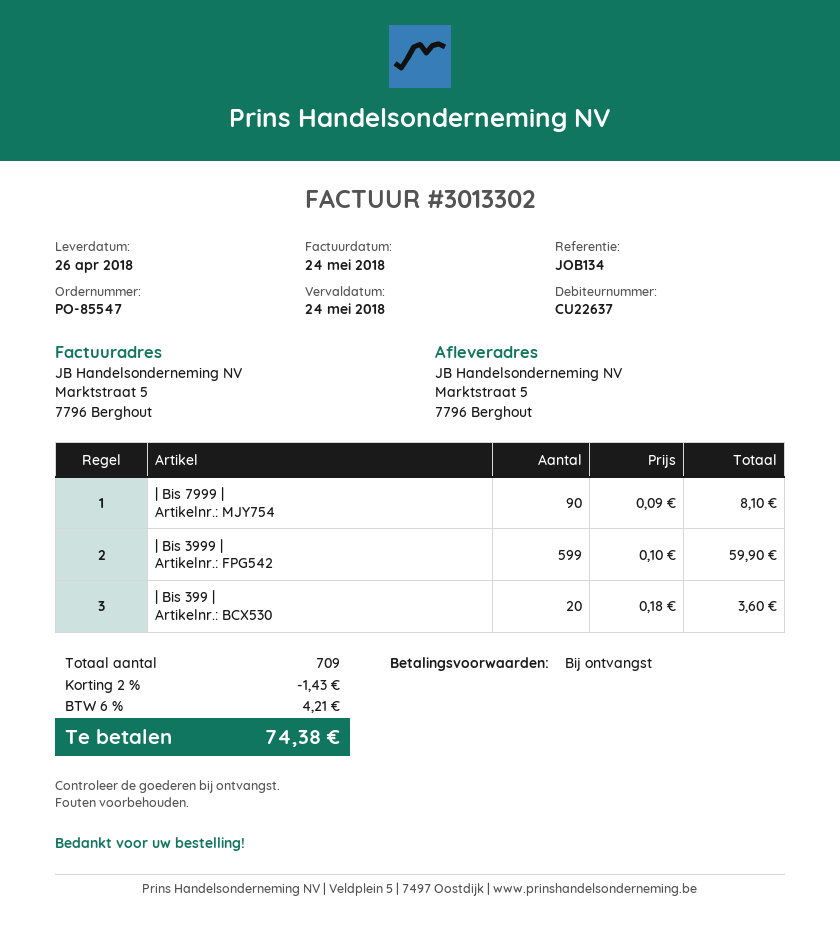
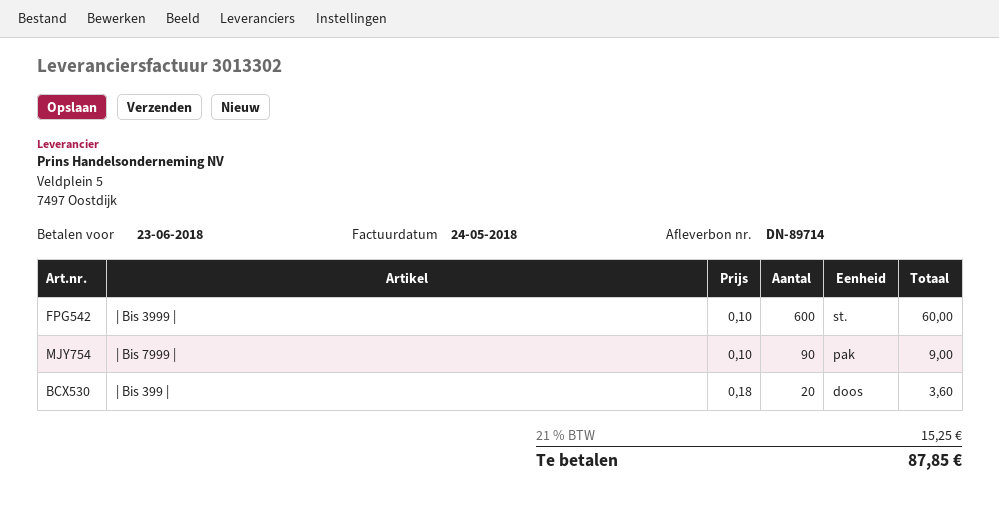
due date: 2018-05-24 -> 2018-06-23
| Bis 7999 |: 90 x 0.09 = 8.10 -> 90 x 0.10 = 9.00
| Bis 3999 |: 599 x 0.10 = 59.90 -> 600 x 0.10 = 60.00
discount: 2% = 1.43 -> none
tax: 6% = 4.21 -> 21% = 15.25
total: 74.38 -> 87.85

